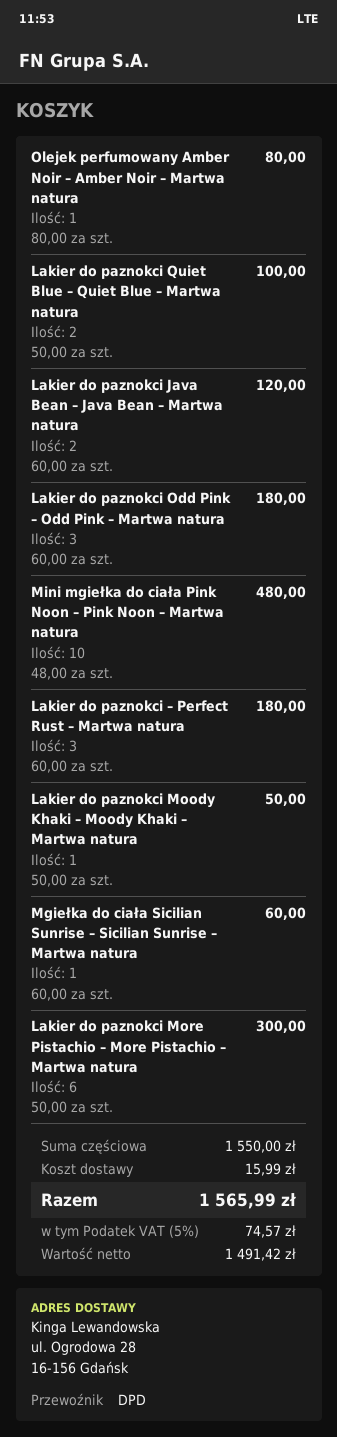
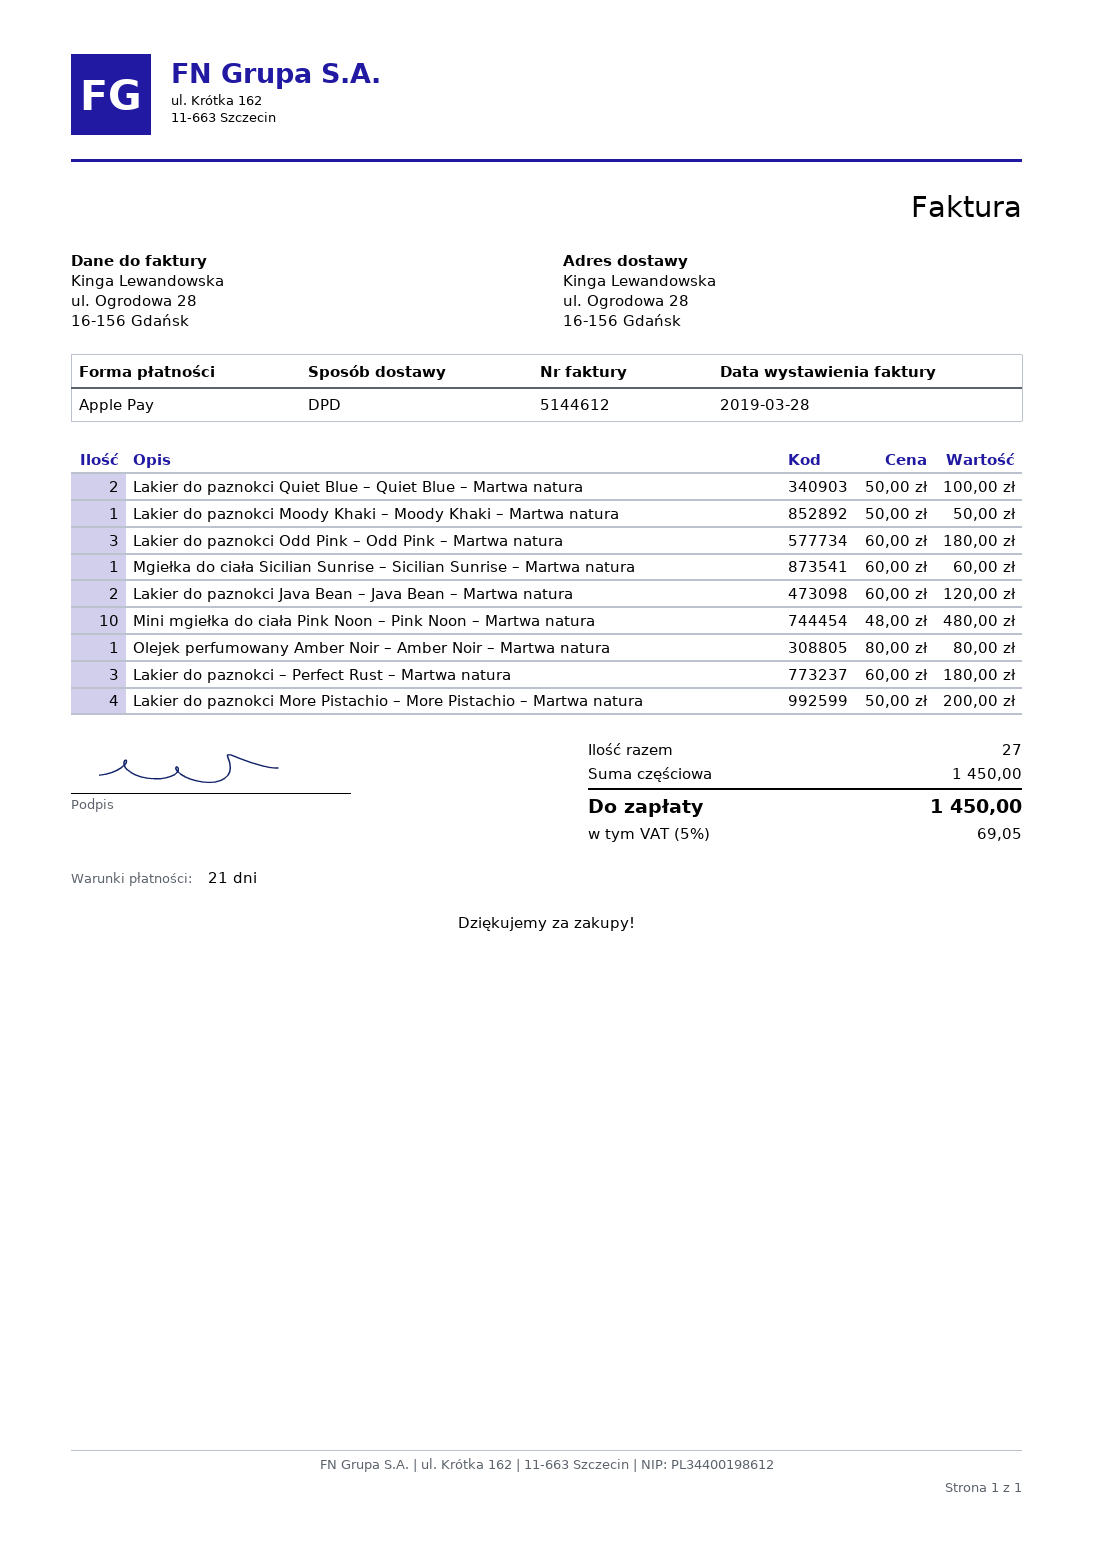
Lakier do paznokci More Pistachio – More Pistachio – Martwa natura: 6 x 50.00 = 300.00 -> 4 x 50.00 = 200.00
subtotal: 1550.00 -> 1450.00
shipping: 15.99 -> none
tax: 5% = 74.57 -> 5% = 69.05
total: 1565.99 -> 1450.00

